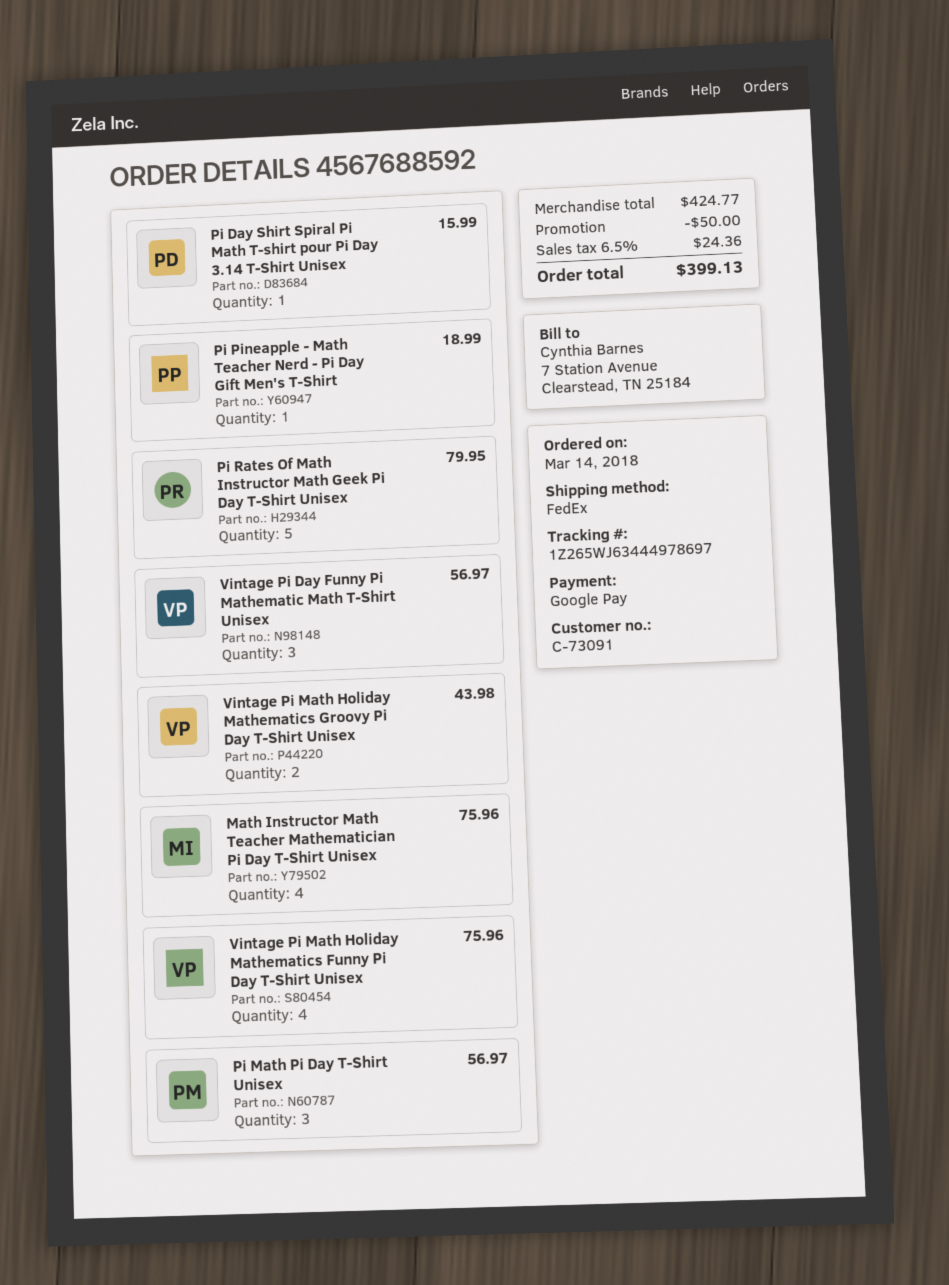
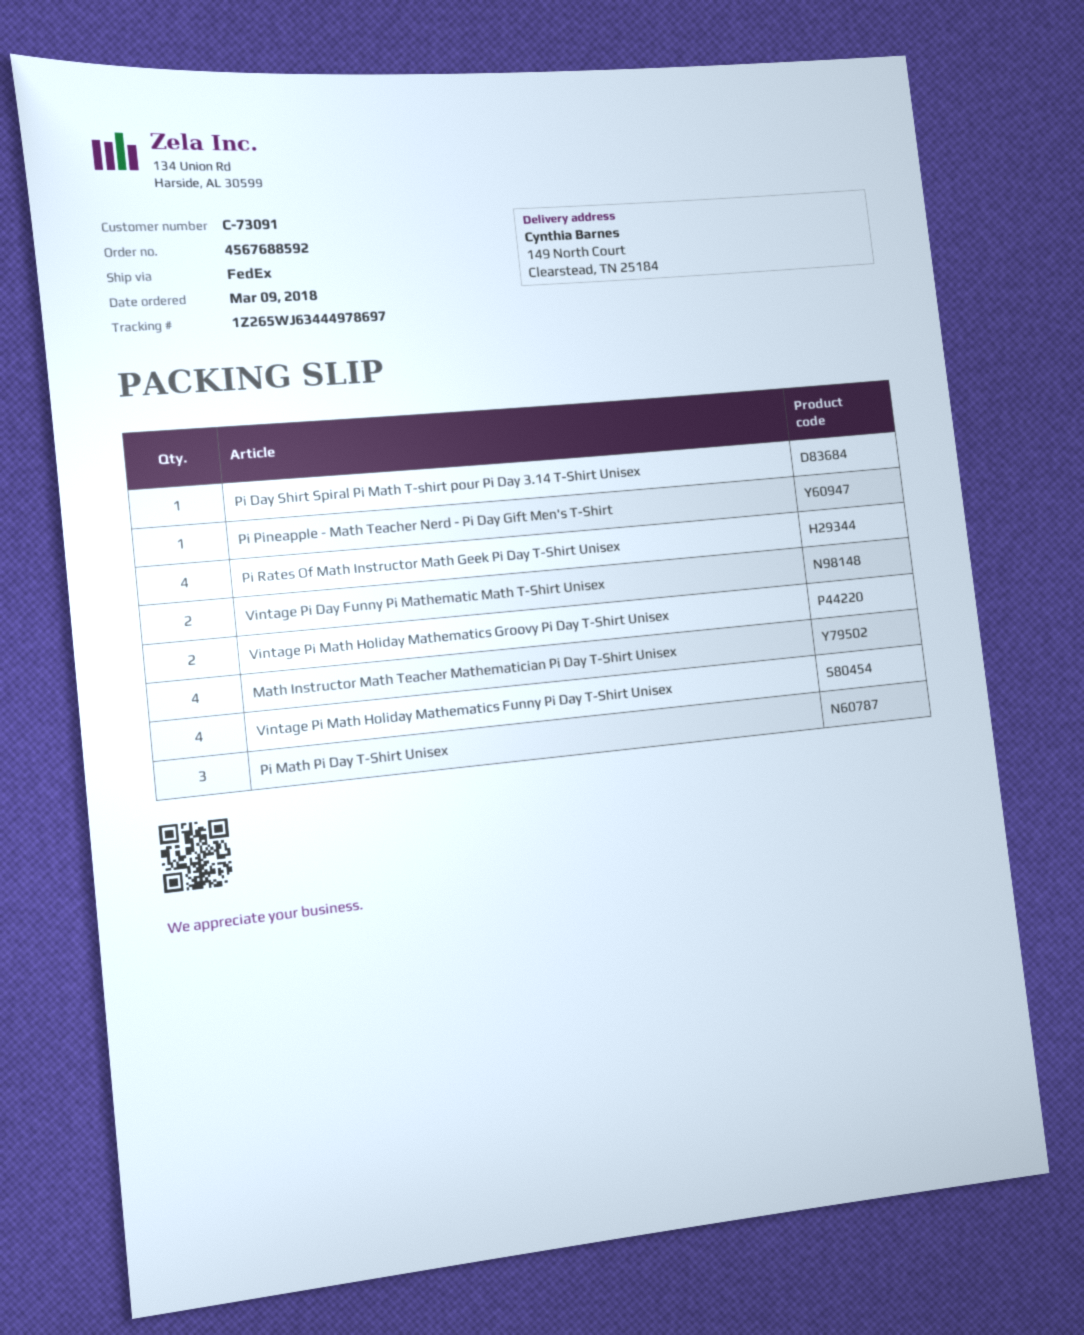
order date: 2018-03-14 -> 2018-03-09
Pi Rates Of Math Instructor Math Geek Pi Day T-Shirt Unisex: 5 -> 4
Vintage Pi Day Funny Pi Mathematic Math T-Shirt Unisex: 3 -> 2

